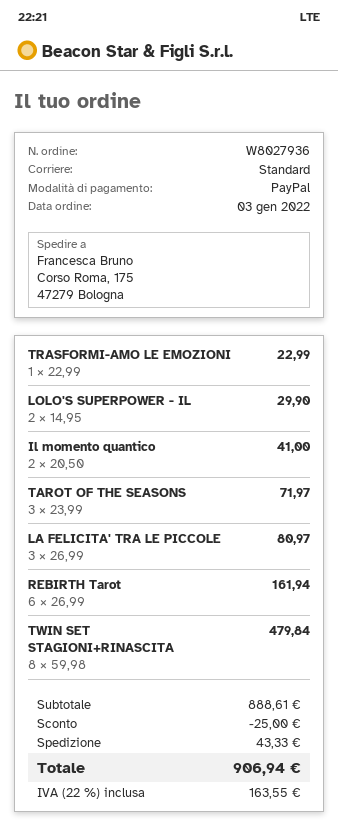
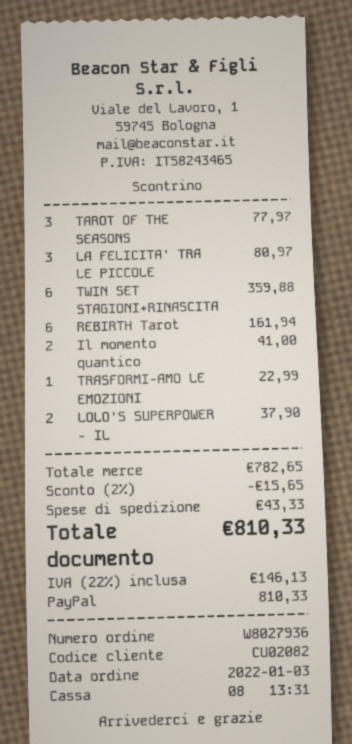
LOLO'S SUPERPOWER - IL: 2 for 29.90 -> 2 for 37.90
TAROT OF THE SEASONS: 3 for 71.97 -> 3 for 77.97
TWIN SET STAGIONI+RINASCITA: 8 for 479.84 -> 6 for 359.88
subtotal: 888.61 -> 782.65
discount: 25.00 -> 15.65
tax: 22% = 163.55 -> 22% = 146.13
total: 906.94 -> 810.33

